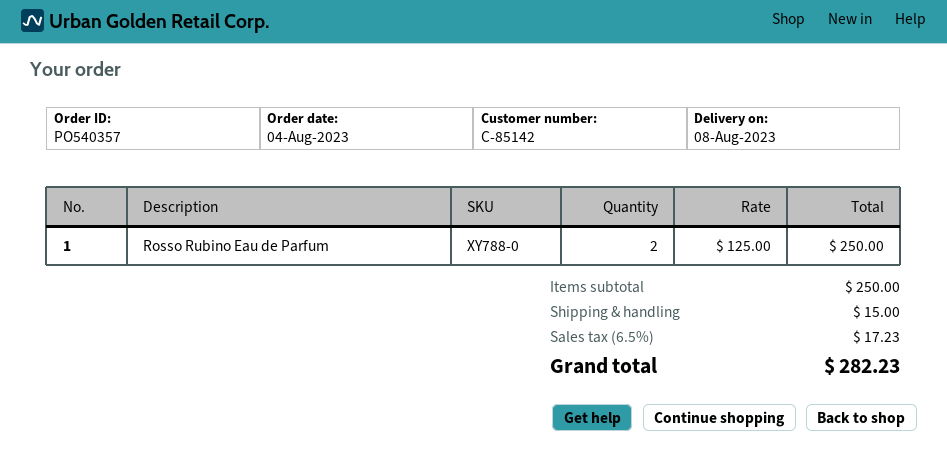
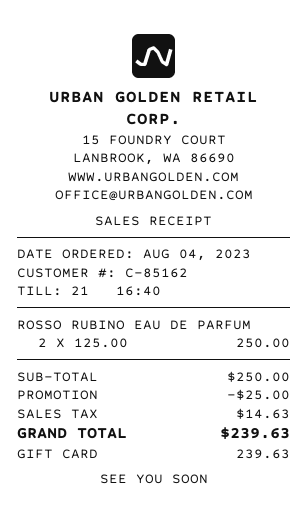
customer number: C-85142 -> C-85162
discount: none -> 25.00
shipping: 15.00 -> none
tax: 17.23 -> 14.63
total: 282.23 -> 239.63

